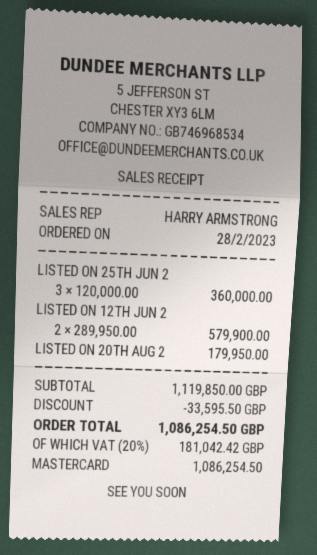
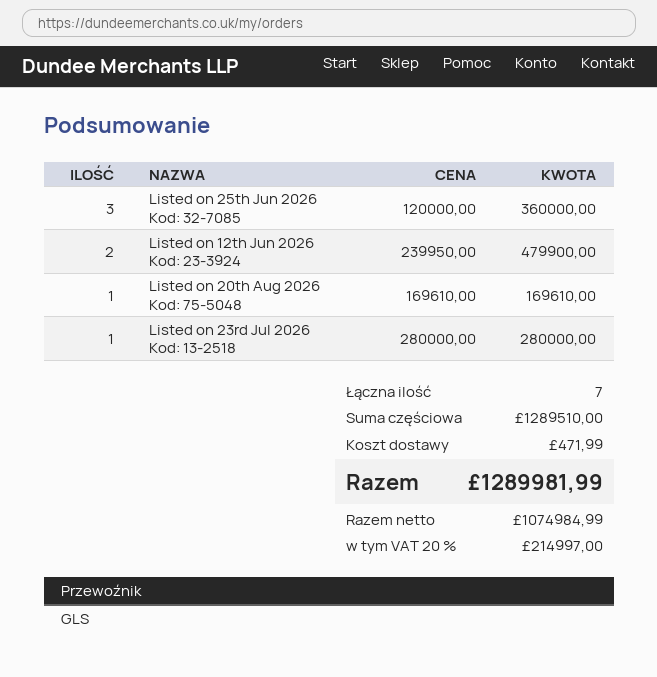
LISTED ON 12TH JUN 2: 2 x 289950.00 = 579900.00 -> 2 x 239950.00 = 479900.00
LISTED ON 20TH AUG 2: 1 x 179950.00 = 179950.00 -> 1 x 169610.00 = 169610.00
Listed on 23rd Jul 2026: none -> 1 x 280000.00 = 280000.00
subtotal: 1119850.00 -> 1289510.00
discount: 33595.50 -> none
shipping: none -> 471.99
tax: 20% = 181042.42 -> 20% = 214997.00
total: 1086254.50 -> 1289981.99

